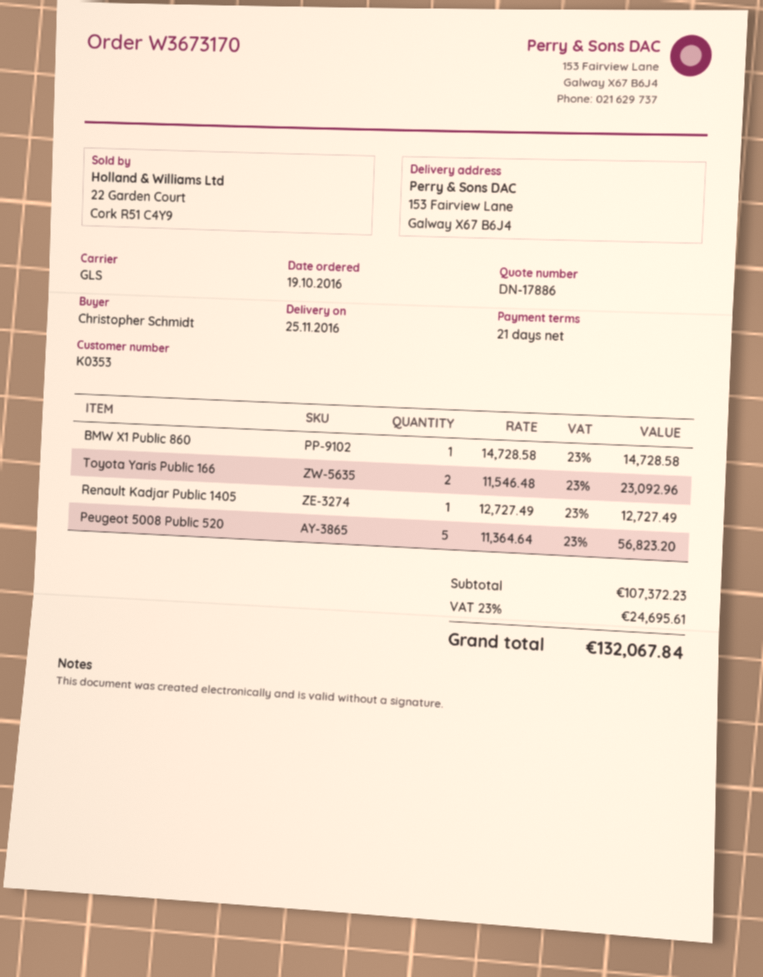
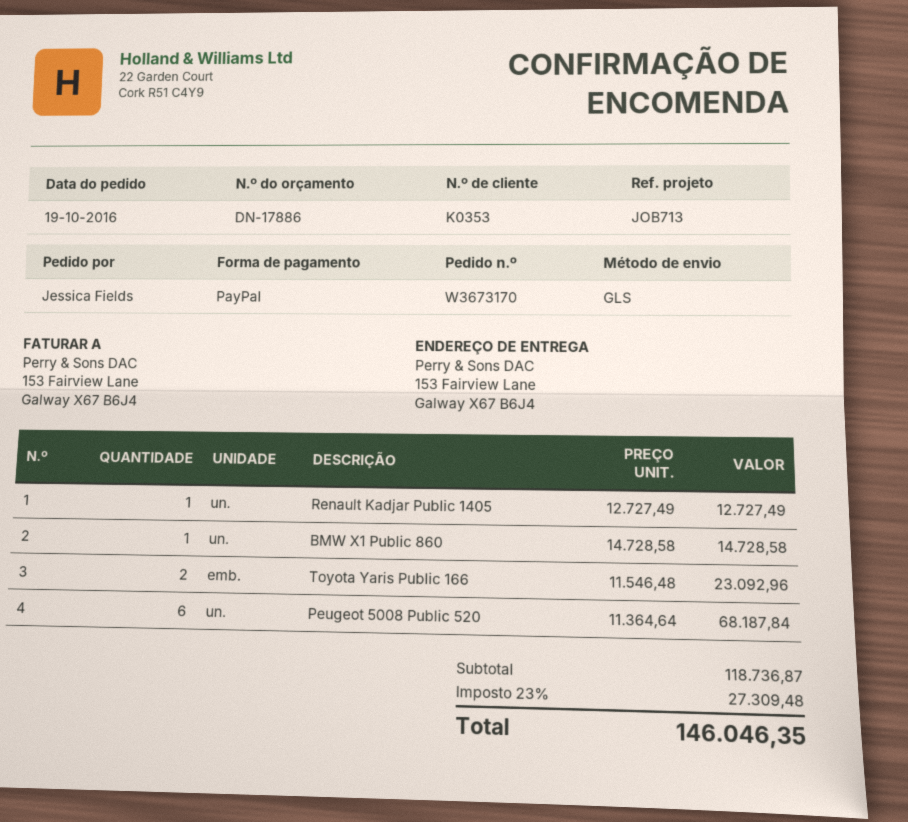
ordered by: Christopher Schmidt -> Jessica Fields
Peugeot 5008 Public 520: 5 x 11364.64 = 56823.20 -> 6 x 11364.64 = 68187.84
subtotal: 107372.23 -> 118736.87
tax: 23% = 24695.61 -> 23% = 27309.48
total: 132067.84 -> 146046.35

